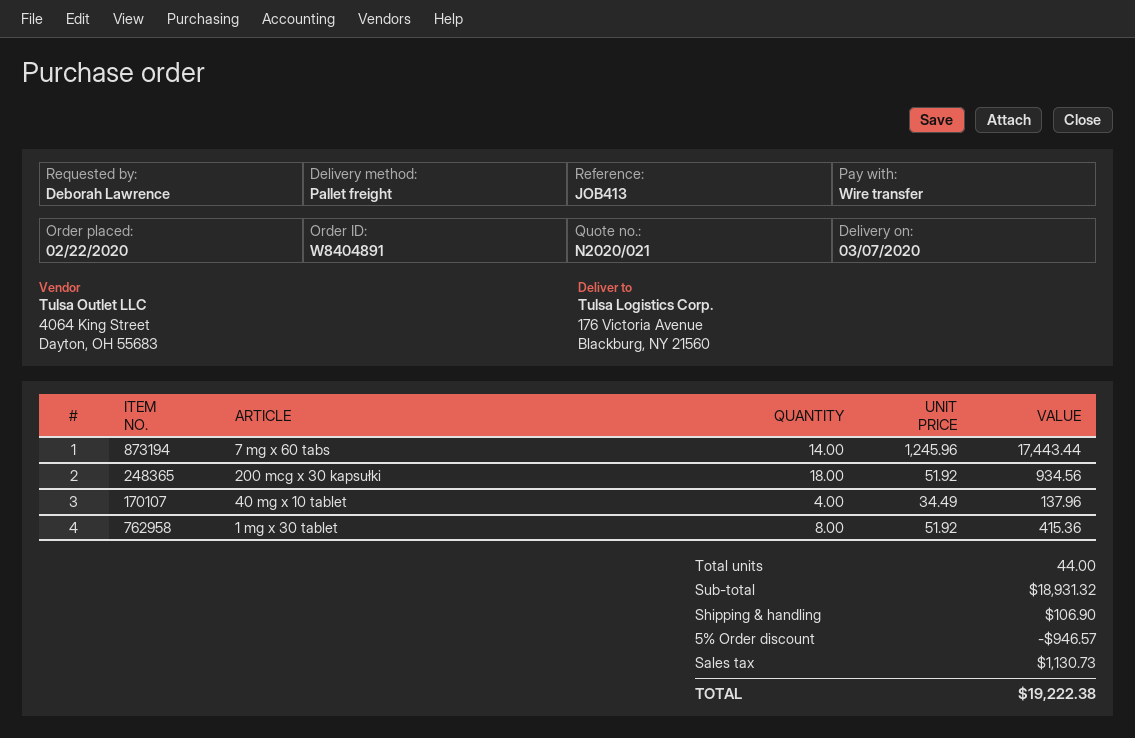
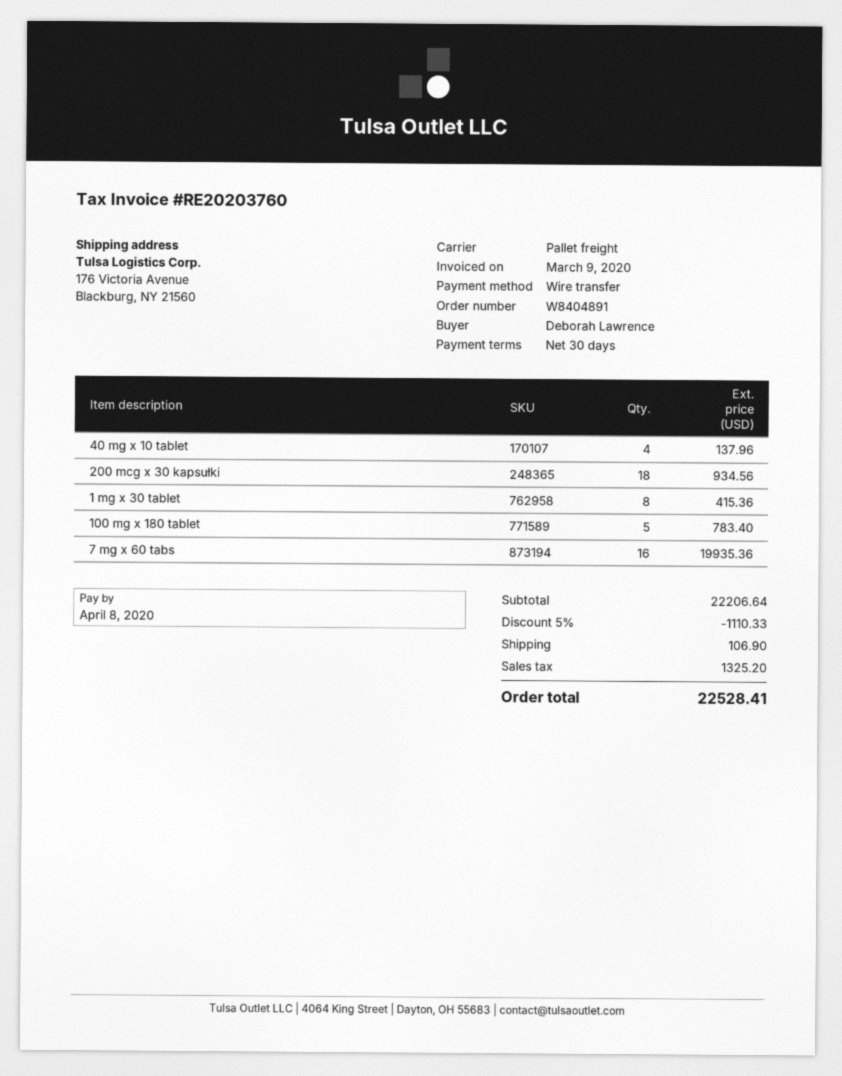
7 mg x 60 tabs: 14 for 17443.44 -> 16 for 19935.36
100 mg x 180 tablet: none -> 5 for 783.40
subtotal: 18931.32 -> 22206.64
discount: 5% = 946.57 -> 5% = 1110.33
tax: 1130.73 -> 1325.20
total: 19222.38 -> 22528.41

